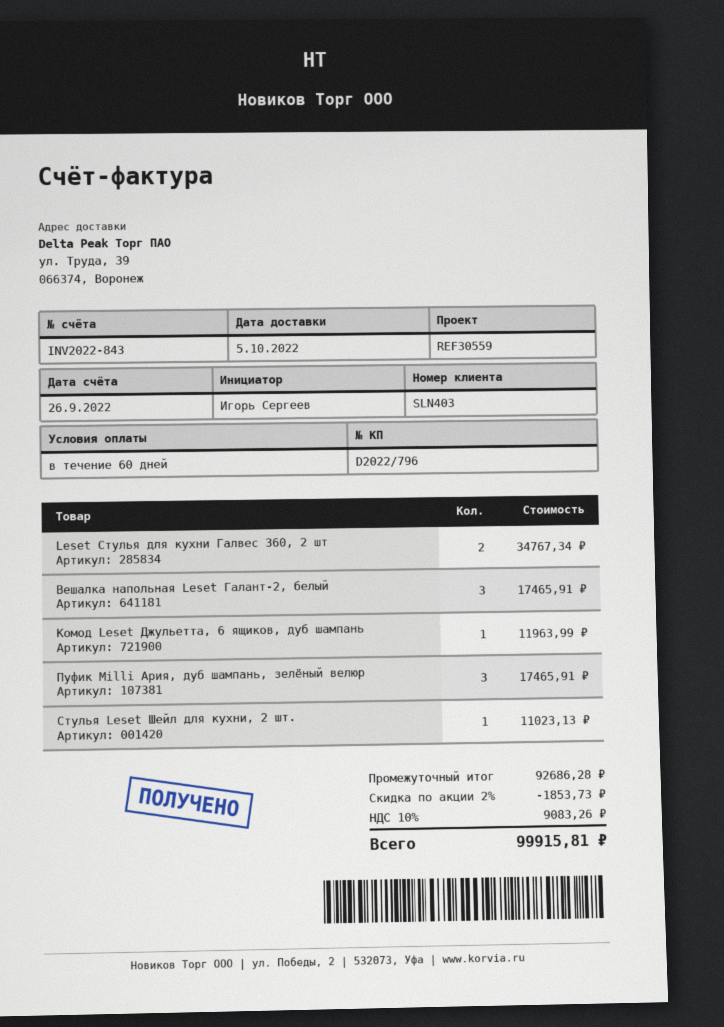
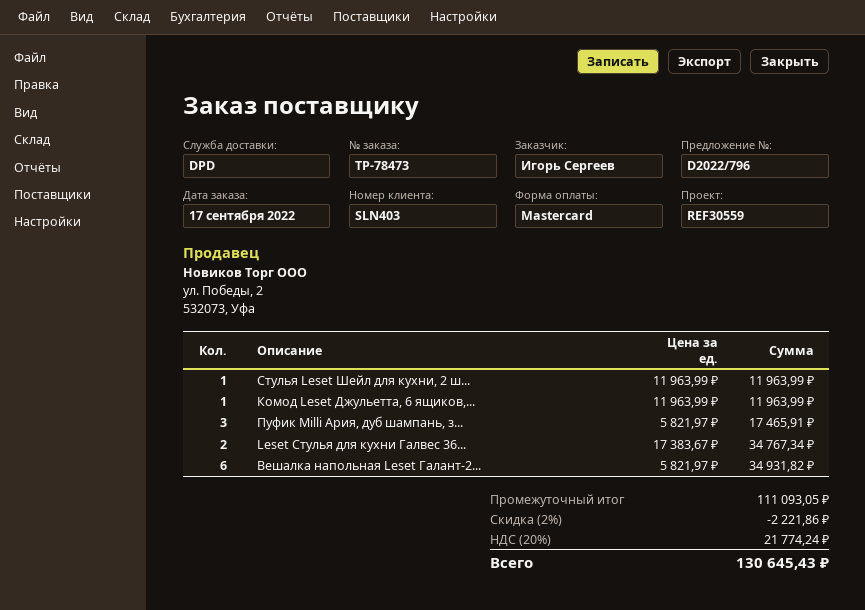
Вешалка напольная Leset Галант-2, белый: 3 for 17465.91 -> 6 for 34931.82
Стулья Leset Шейл для кухни, 2 шт.: 1 for 11023.13 -> 1 for 11963.99
subtotal: 92686.28 -> 111093.05
discount: 2% = 1853.73 -> 2% = 2221.86
tax: 10% = 9083.26 -> 20% = 21774.24
total: 99915.81 -> 130645.43

